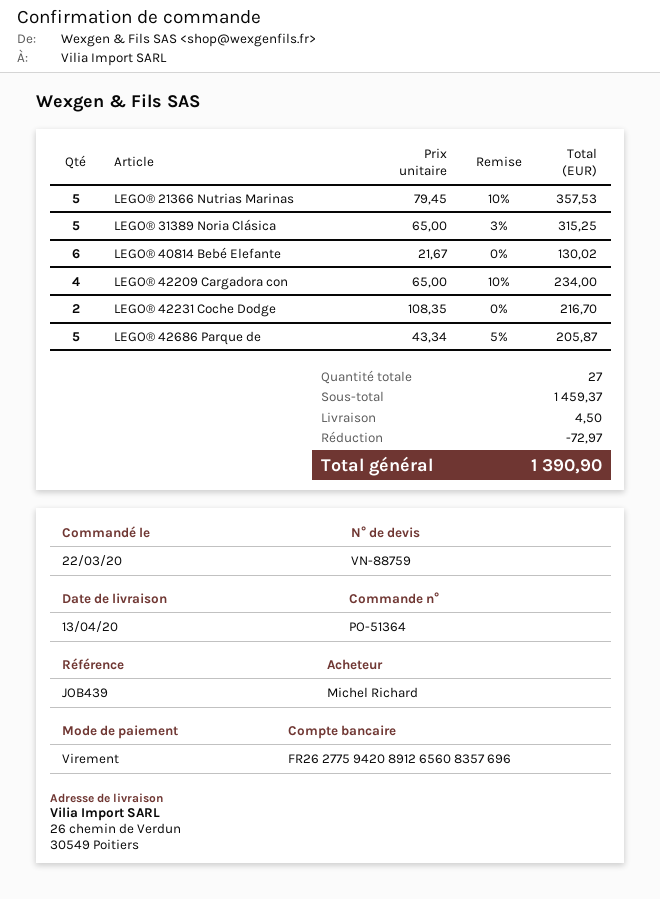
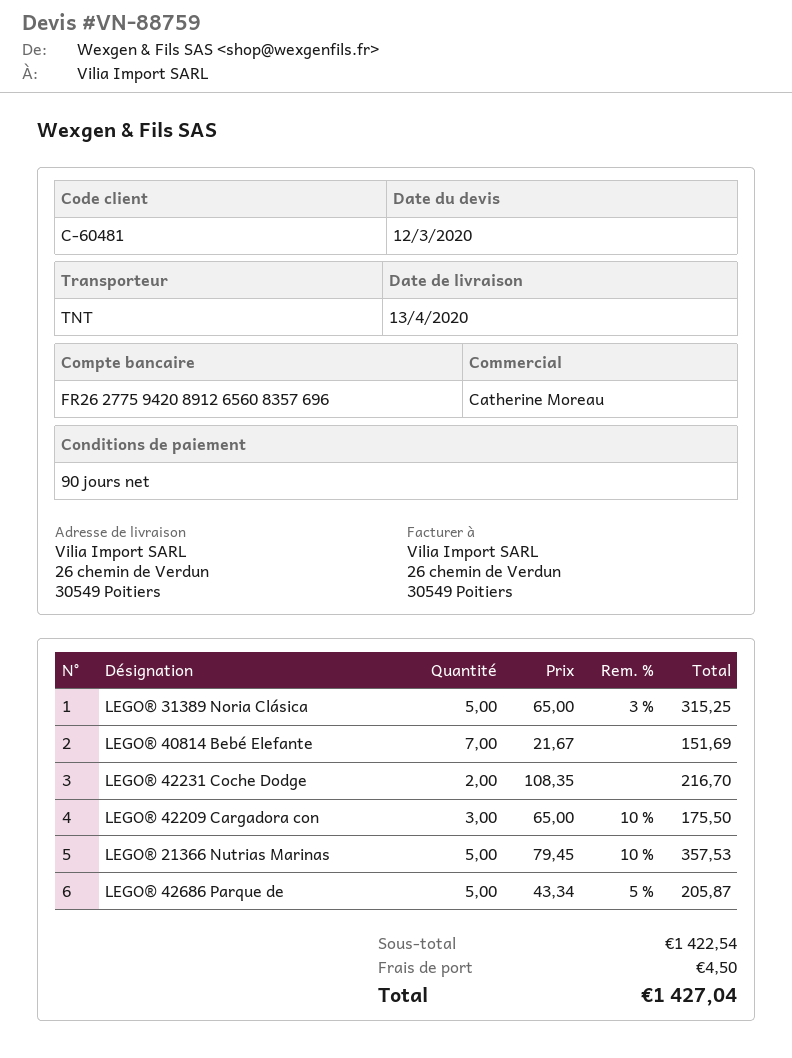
LEGO® 40814 Bebé Elefante: 6 x 21.67 = 130.02 -> 7 x 21.67 = 151.69
LEGO® 42209 Cargadora con: 4 x 65.00 - 10% = 234.00 -> 3 x 65.00 - 10% = 175.50
subtotal: 1459.37 -> 1422.54
discount: 72.97 -> none
total: 1390.90 -> 1427.04

